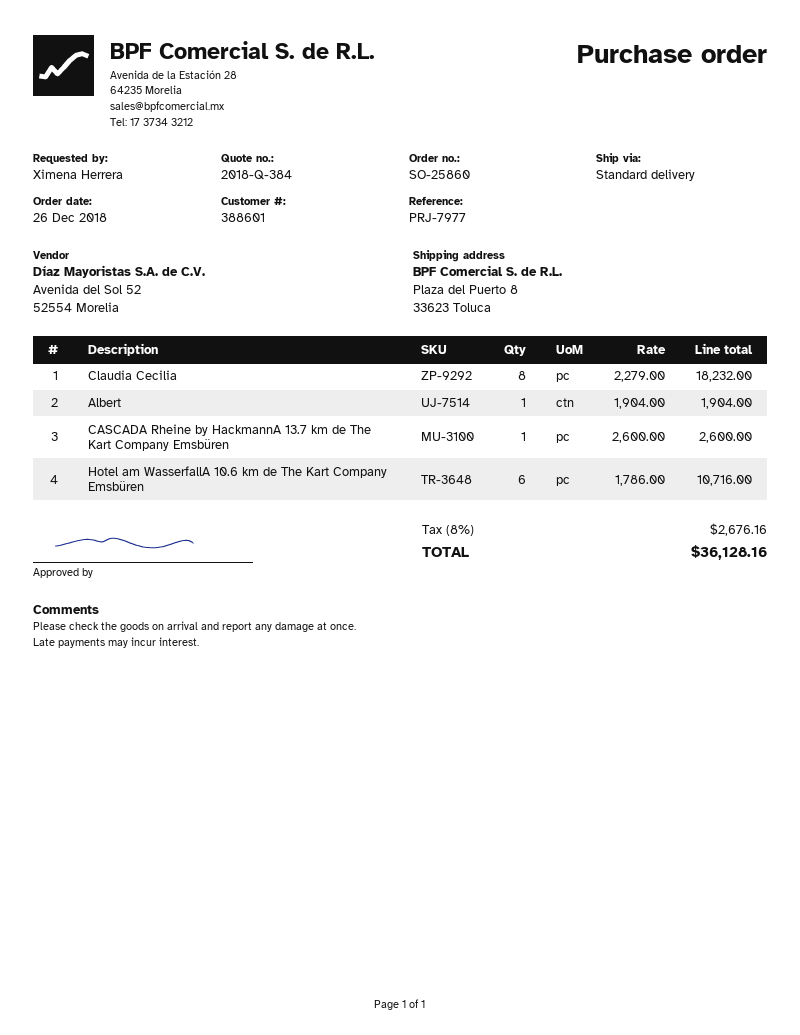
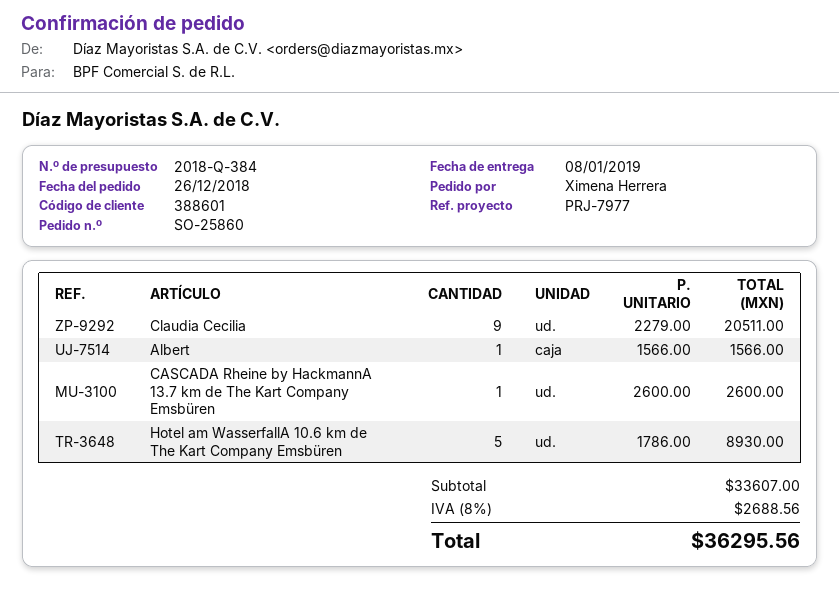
Claudia Cecilia: 8 x 2279.00 = 18232.00 -> 9 x 2279.00 = 20511.00
Albert: 1 x 1904.00 = 1904.00 -> 1 x 1566.00 = 1566.00
Hotel am WasserfallA 10.6 km de The Kart Company Emsbüren: 6 x 1786.00 = 10716.00 -> 5 x 1786.00 = 8930.00
tax: 8% = 2676.16 -> 8% = 2688.56
total: 36128.16 -> 36295.56

